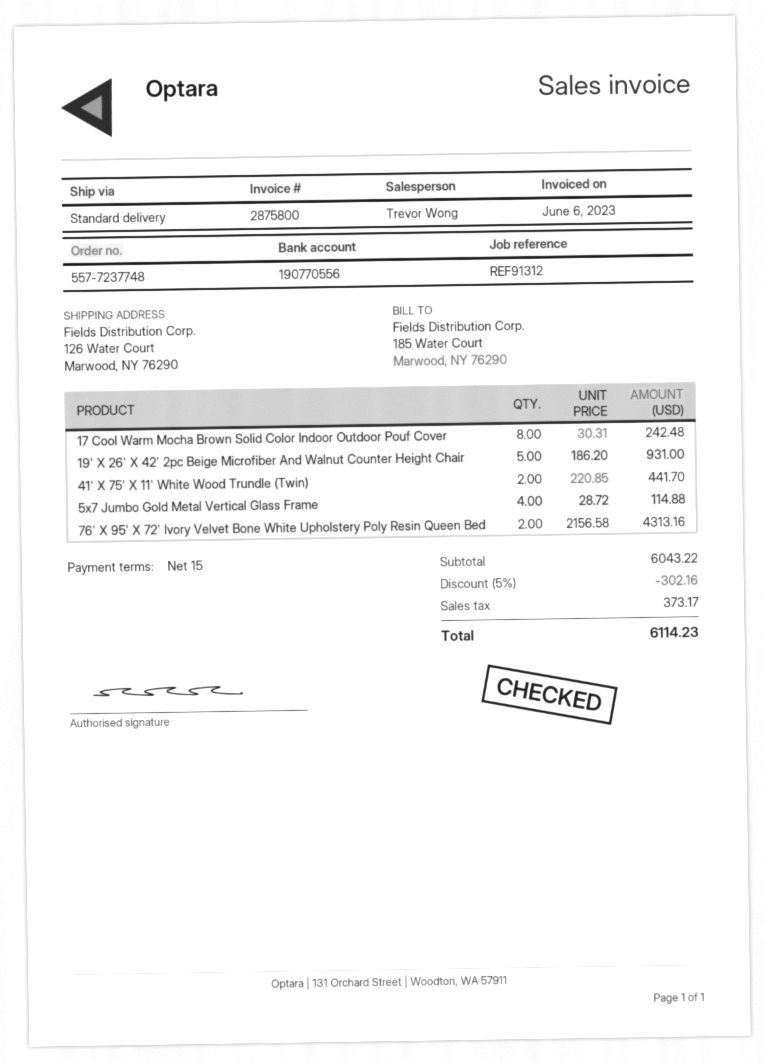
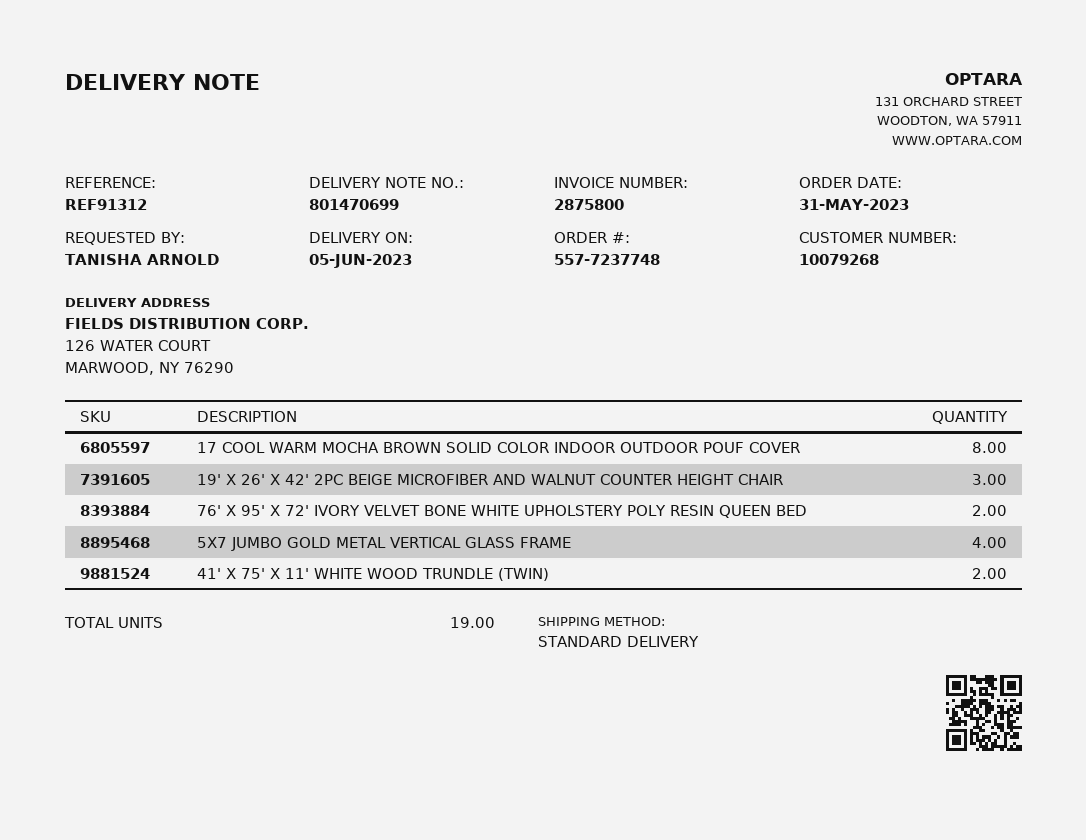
19' X 26' X 42' 2pc Beige Microfiber And Walnut Counter Height Chair: 5 -> 3

